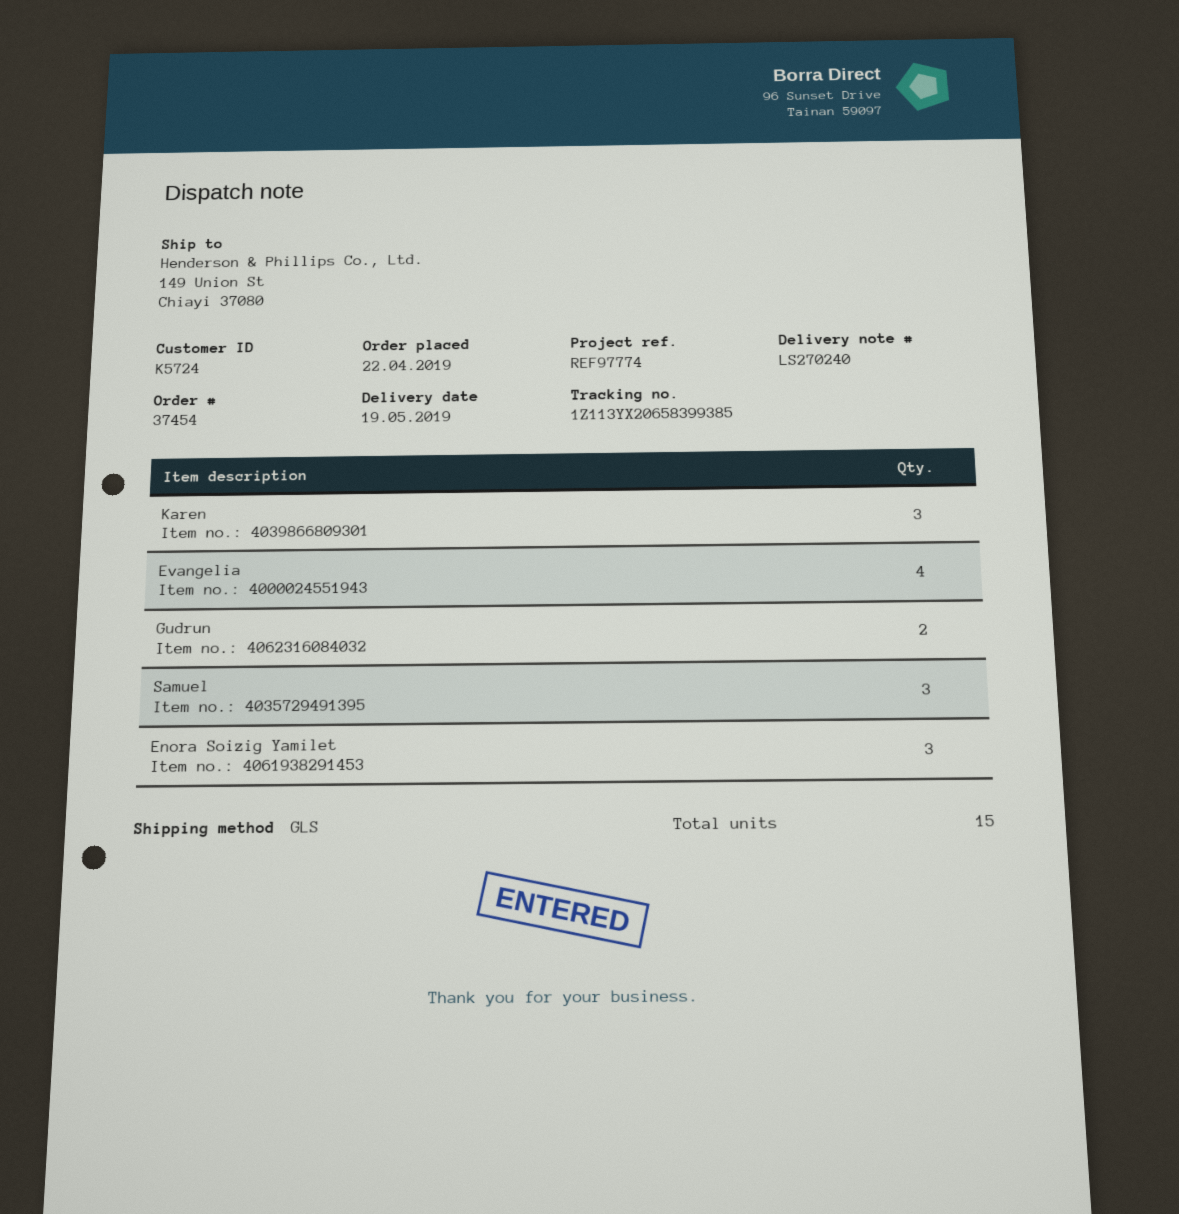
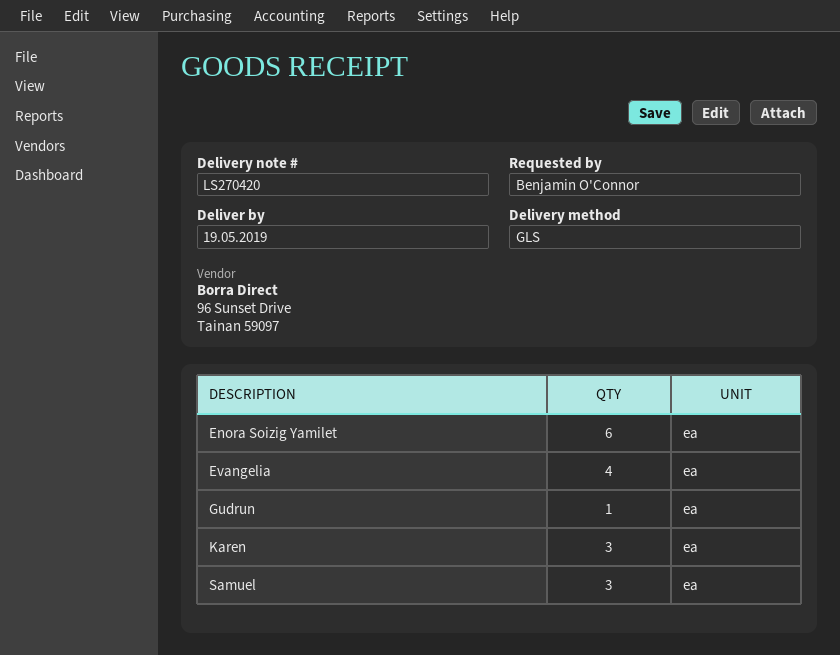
delivery note number: LS270240 -> LS270420
Gudrun: 2 -> 1
Enora Soizig Yamilet: 3 -> 6

